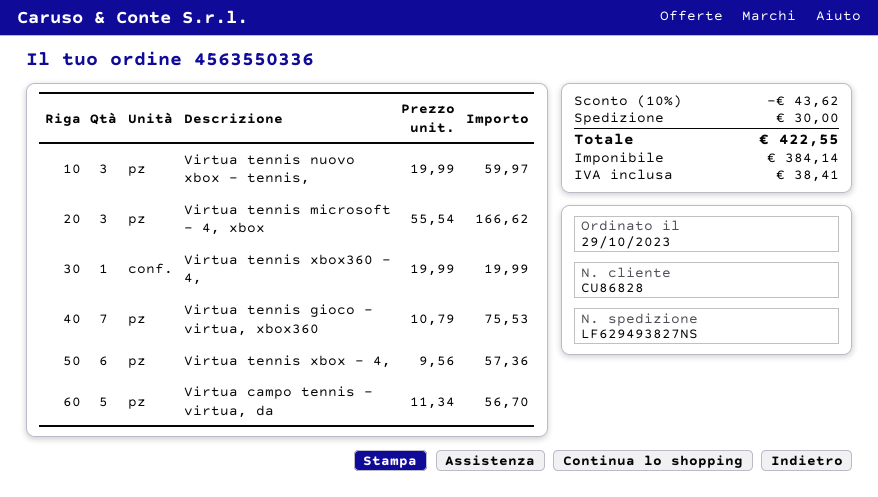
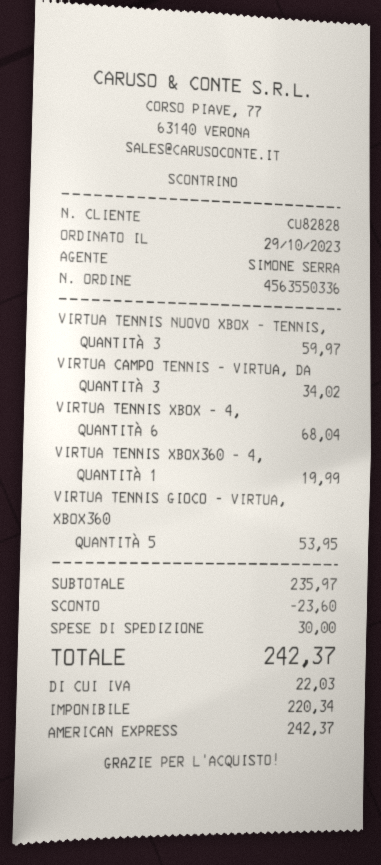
customer number: CU86828 -> CU82828
Virtua tennis microsoft - 4, xbox: 3 for 166.62 -> none
Virtua tennis gioco - virtua, xbox360: 7 for 75.53 -> 5 for 53.95
Virtua tennis xbox - 4,: 6 for 57.36 -> 6 for 68.04
Virtua campo tennis - virtua, da: 5 for 56.70 -> 3 for 34.02
discount: 43.62 -> 23.60
net: 384.14 -> 220.34
tax: 38.41 -> 22.03
total: 422.55 -> 242.37

